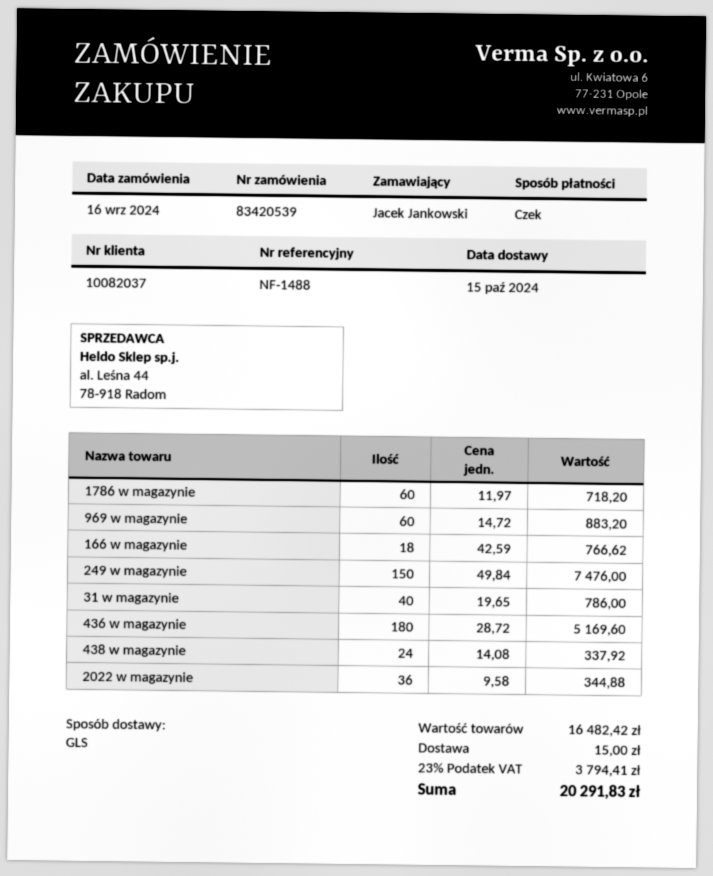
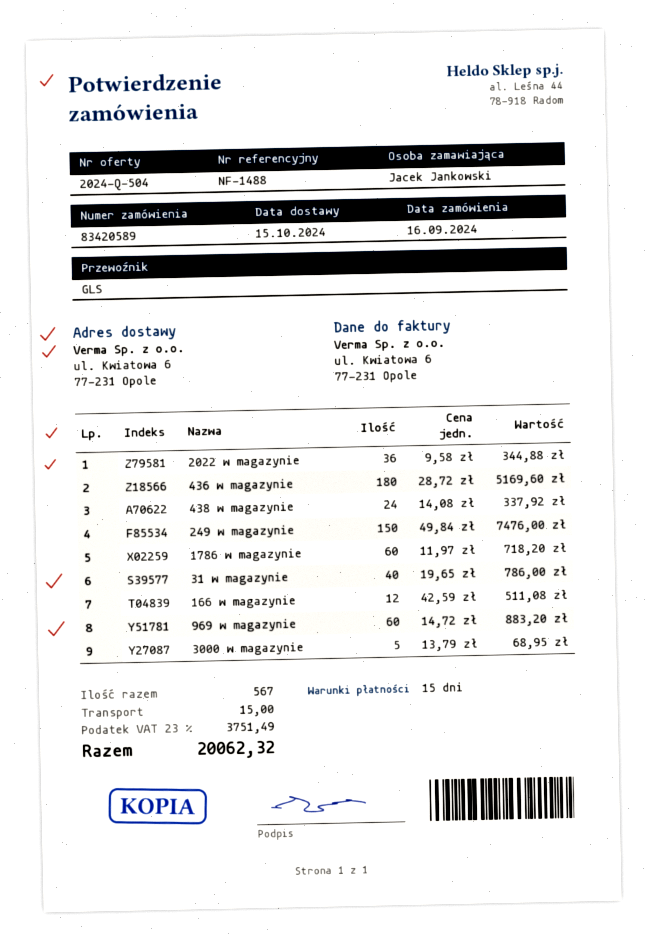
order number: 83420539 -> 83420589
166 w magazynie: 18 x 42.59 = 766.62 -> 12 x 42.59 = 511.08
3000 w magazynie: none -> 5 x 13.79 = 68.95
tax: 23% = 3794.41 -> 23% = 3751.49
total: 20291.83 -> 20062.32

